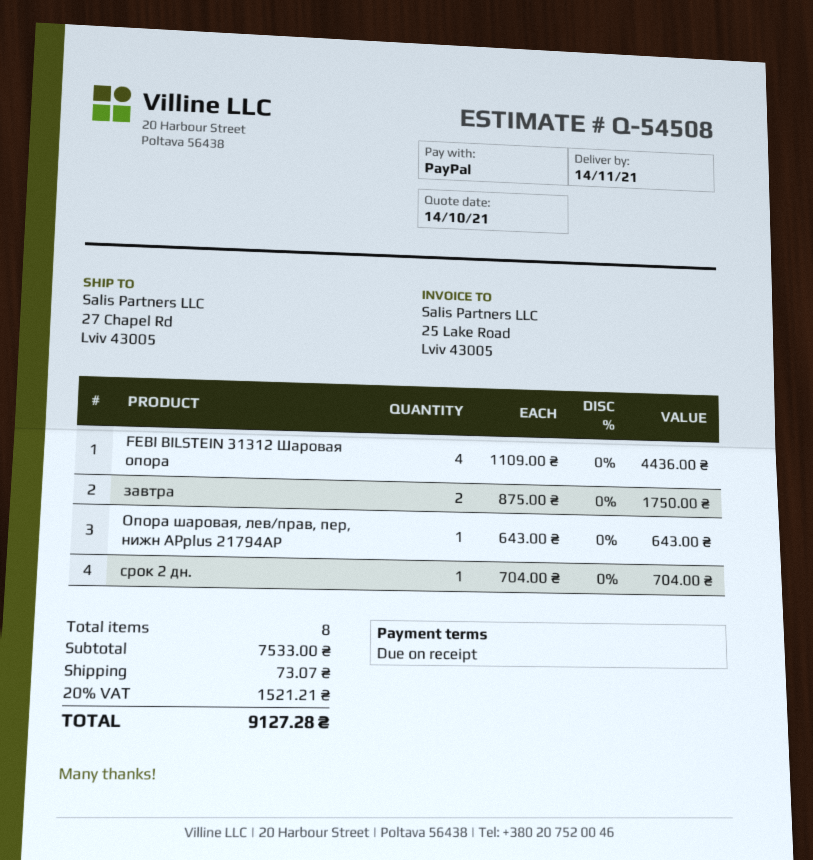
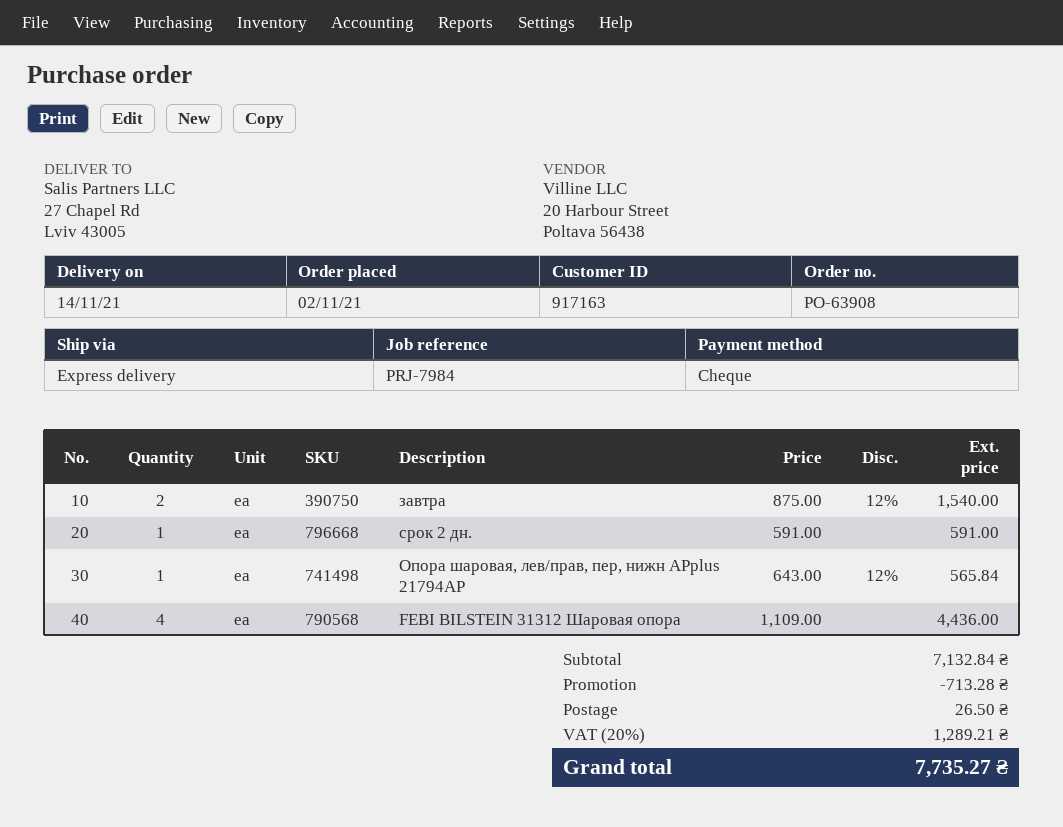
payment method: PayPal -> cheque
завтра: 2 x 875.00 = 1750.00 -> 2 x 875.00 - 12% = 1540.00
Опора шаровая, лев/прав, пер, нижн APplus 21794AP: 1 x 643.00 = 643.00 -> 1 x 643.00 - 12% = 565.84
срок 2 дн.: 1 x 704.00 = 704.00 -> 1 x 591.00 = 591.00
subtotal: 7533.00 -> 7132.84
discount: none -> 713.28
shipping: 73.07 -> 26.50
tax: 20% = 1521.21 -> 20% = 1289.21
total: 9127.28 -> 7735.27

